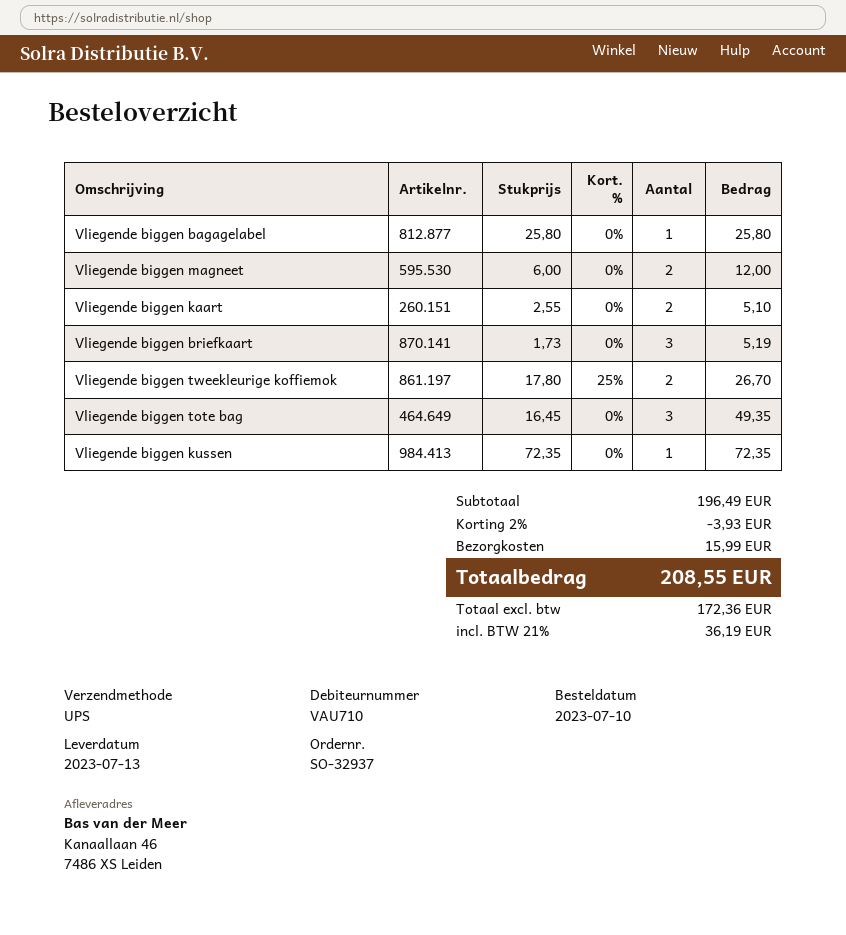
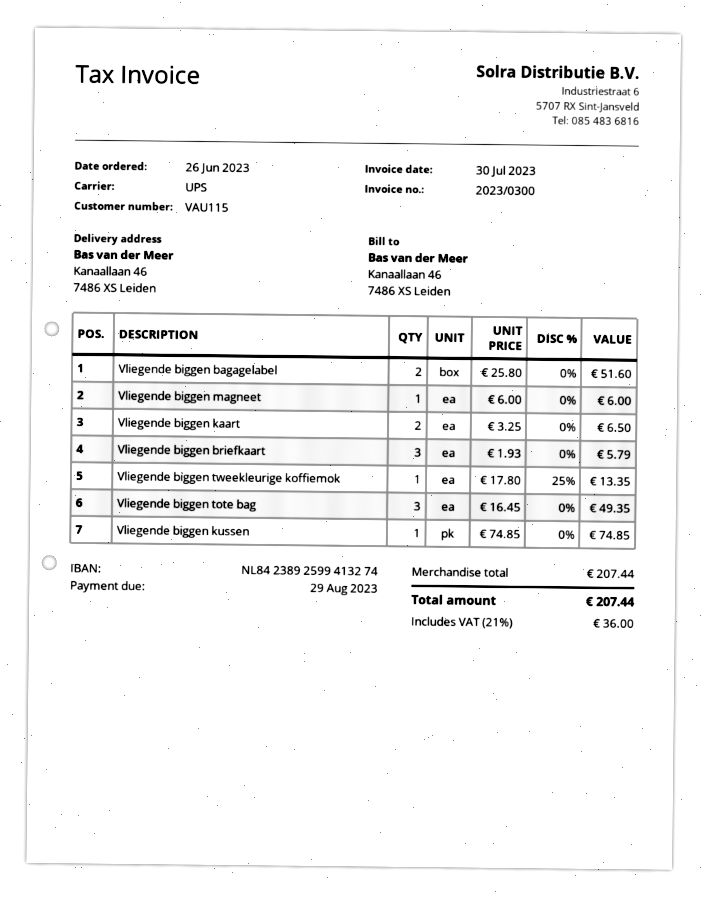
order date: 2023-07-10 -> 2023-06-26
customer number: VAU710 -> VAU115
Vliegende biggen bagagelabel: 1 x 25.80 = 25.80 -> 2 x 25.80 = 51.60
Vliegende biggen magneet: 2 x 6.00 = 12.00 -> 1 x 6.00 = 6.00
Vliegende biggen kaart: 2 x 2.55 = 5.10 -> 2 x 3.25 = 6.50
Vliegende biggen briefkaart: 3 x 1.73 = 5.19 -> 3 x 1.93 = 5.79
Vliegende biggen tweekleurige koffiemok: 2 x 17.80 - 25% = 26.70 -> 1 x 17.80 - 25% = 13.35
Vliegende biggen kussen: 1 x 72.35 = 72.35 -> 1 x 74.85 = 74.85
subtotal: 196.49 -> 207.44
discount: 2% = 3.93 -> none
shipping: 15.99 -> none
tax: 21% = 36.19 -> 21% = 36.00
total: 208.55 -> 207.44

